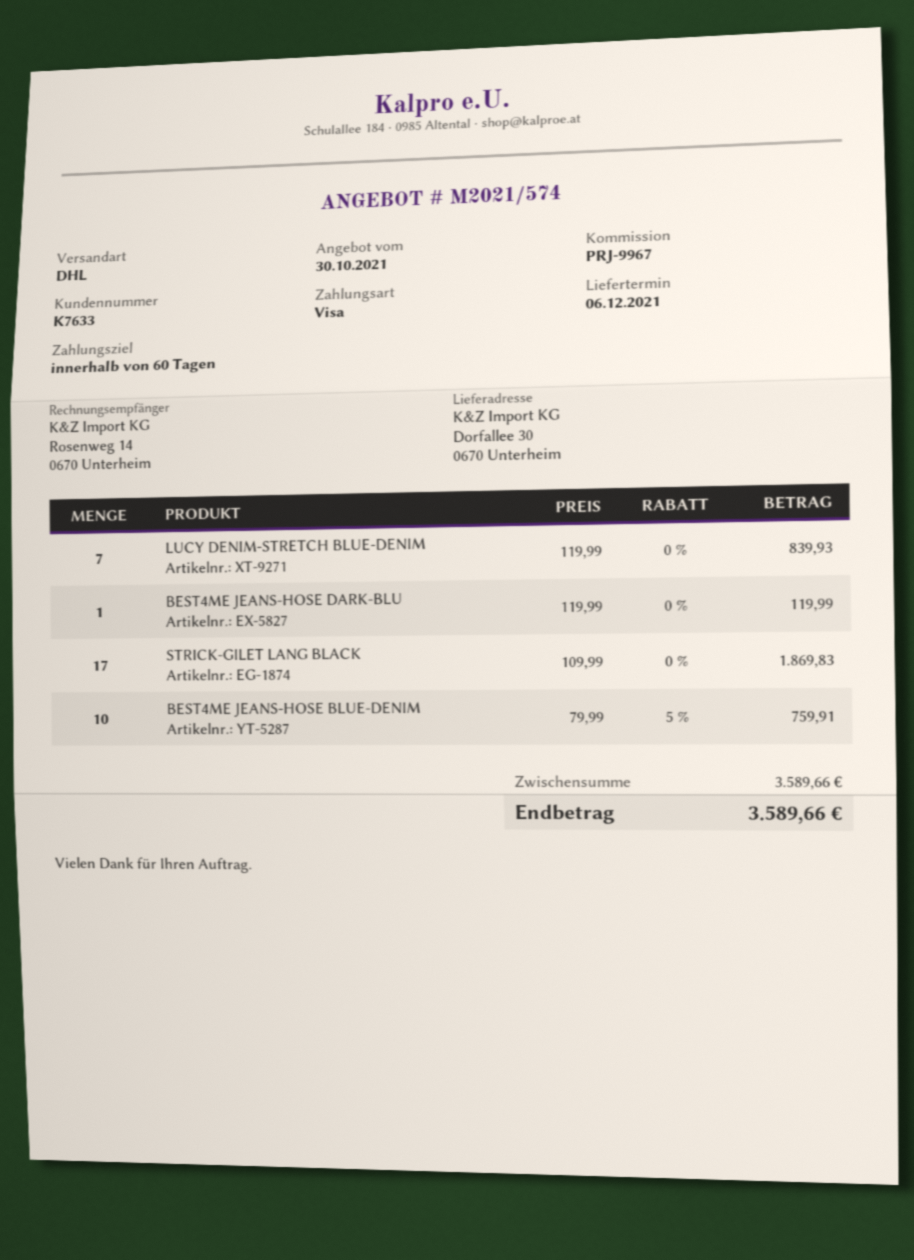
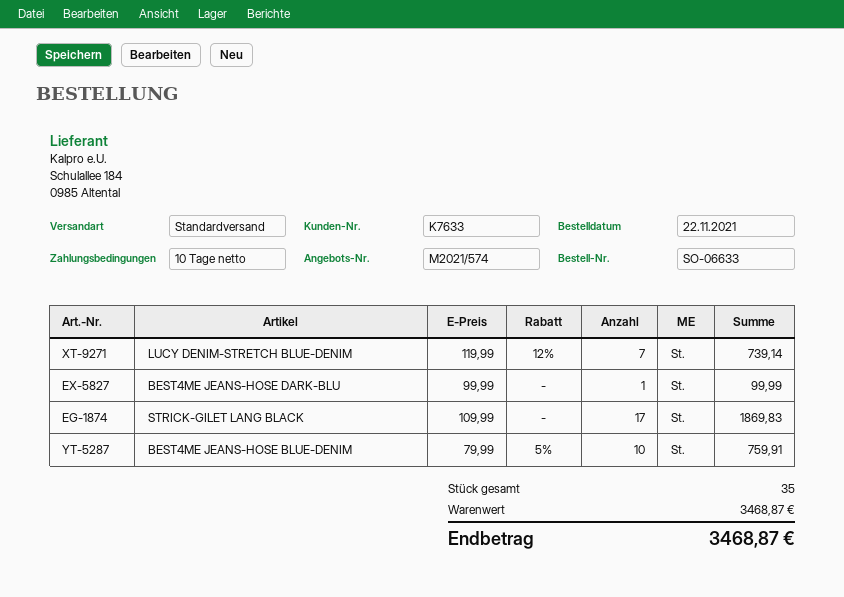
payment terms: 60 days -> 10 days
shipping method: DHL -> standard
LUCY DENIM-STRETCH BLUE-DENIM: 7 x 119.99 = 839.93 -> 7 x 119.99 - 12% = 739.14
BEST4ME JEANS-HOSE DARK-BLU: 1 x 119.99 = 119.99 -> 1 x 99.99 = 99.99
subtotal: 3589.66 -> 3468.87
total: 3589.66 -> 3468.87

